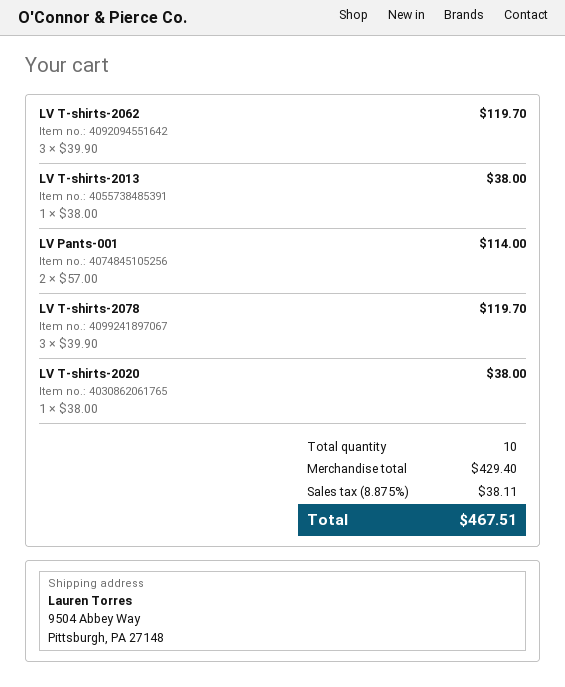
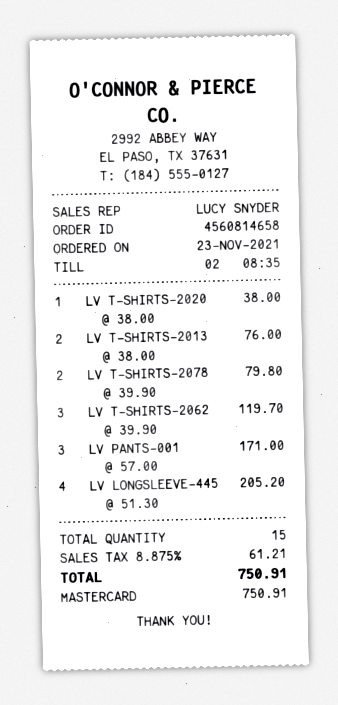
LV T-shirts-2013: 1 x 38.00 = 38.00 -> 2 x 38.00 = 76.00
LV Pants-001: 2 x 57.00 = 114.00 -> 3 x 57.00 = 171.00
LV T-shirts-2078: 3 x 39.90 = 119.70 -> 2 x 39.90 = 79.80
LV LONGSLEEVE-445: none -> 4 x 51.30 = 205.20
total quantity: 10 -> 15
tax: 8.875% = 38.11 -> 8.875% = 61.21
total: 467.51 -> 750.91

